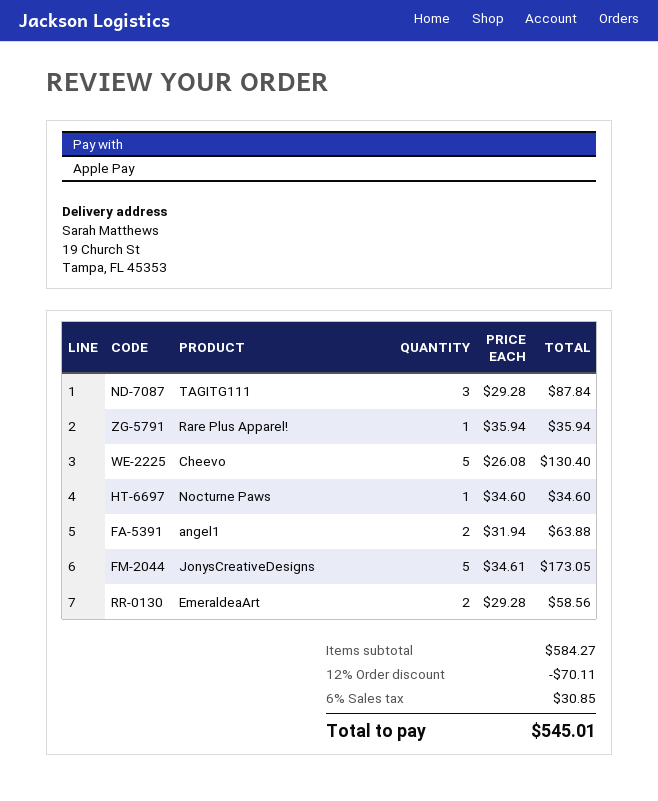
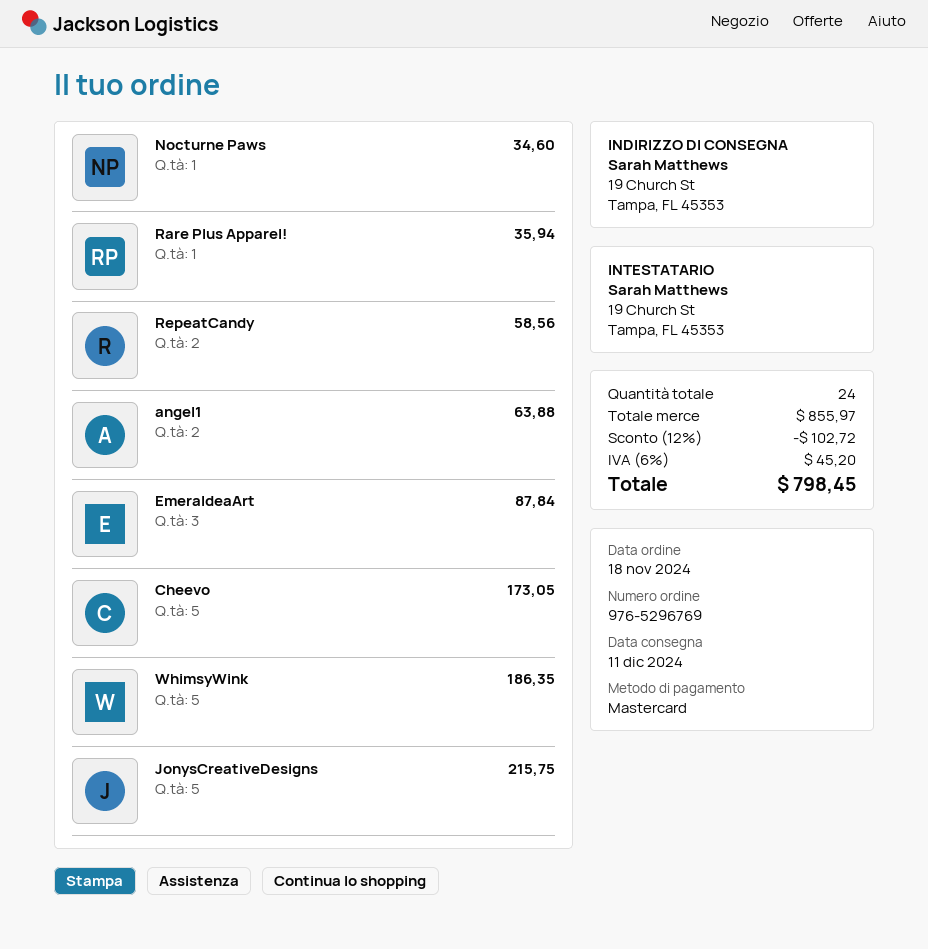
payment method: Apple Pay -> Mastercard
TAGITG111: 3 for 87.84 -> none
Cheevo: 5 for 130.40 -> 5 for 173.05
JonysCreativeDesigns: 5 for 173.05 -> 5 for 215.75
EmeraldeaArt: 2 for 58.56 -> 3 for 87.84
RepeatCandy: none -> 2 for 58.56
WhimsyWink: none -> 5 for 186.35
subtotal: 584.27 -> 855.97
discount: 12% = 70.11 -> 12% = 102.72
tax: 6% = 30.85 -> 6% = 45.20
total: 545.01 -> 798.45

